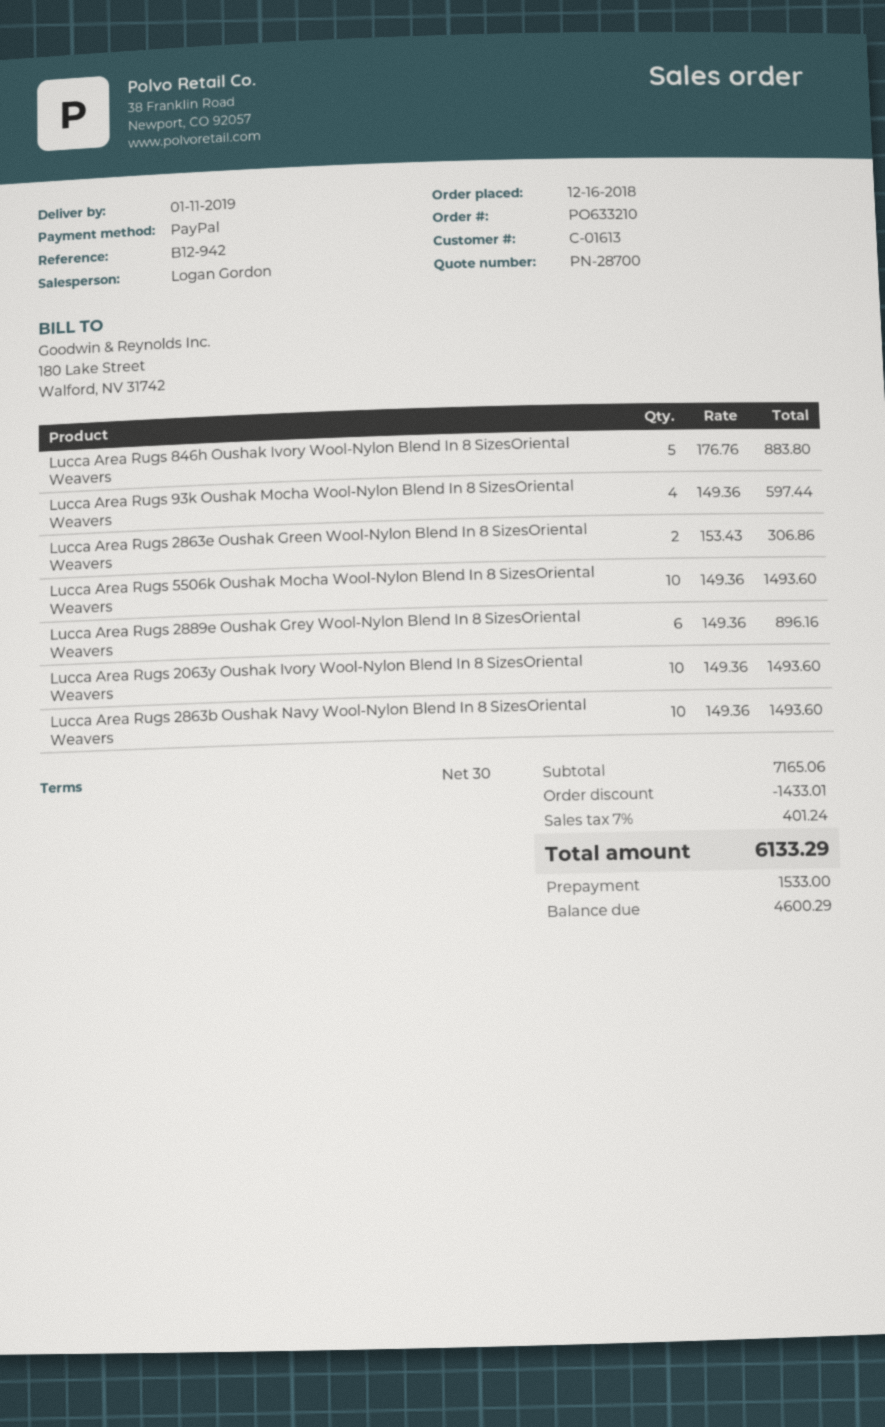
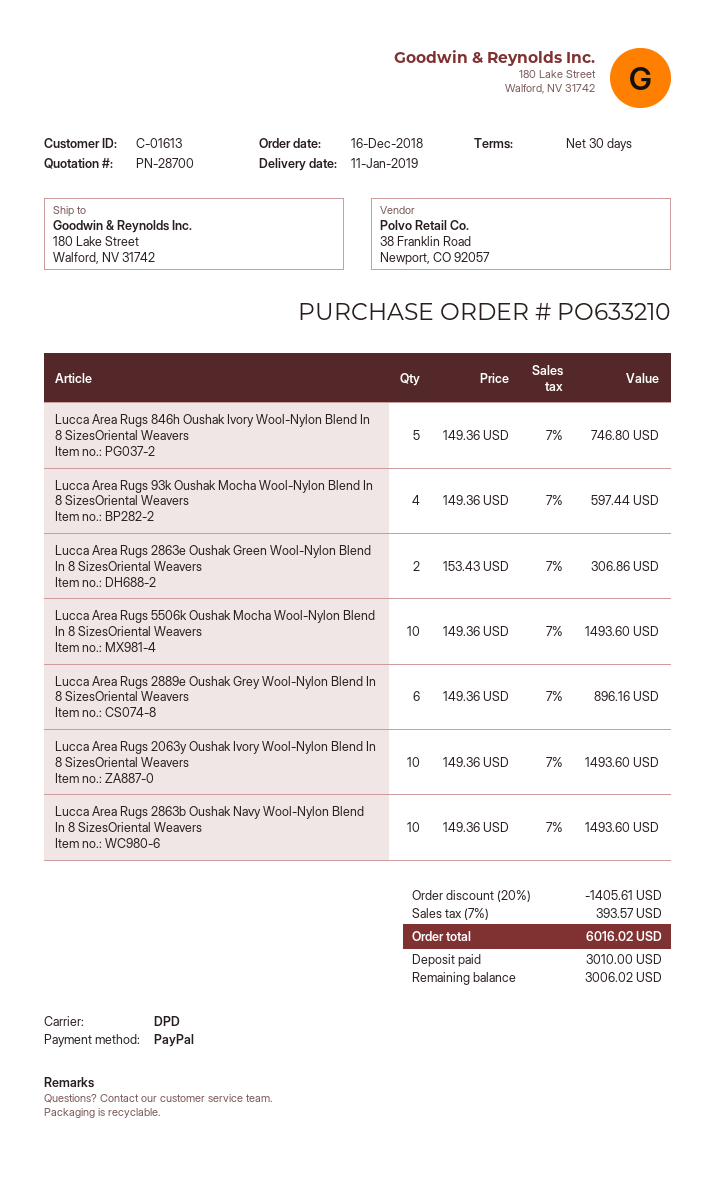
Lucca Area Rugs 846h Oushak Ivory Wool-Nylon Blend In 8 SizesOriental Weavers: 5 x 176.76 = 883.80 -> 5 x 149.36 = 746.80
discount: 1433.01 -> 1405.61
tax: 7% = 401.24 -> 7% = 393.57
total: 6133.29 -> 6016.02
deposit: 1533.00 -> 3010.00
balance: 4600.29 -> 3006.02

